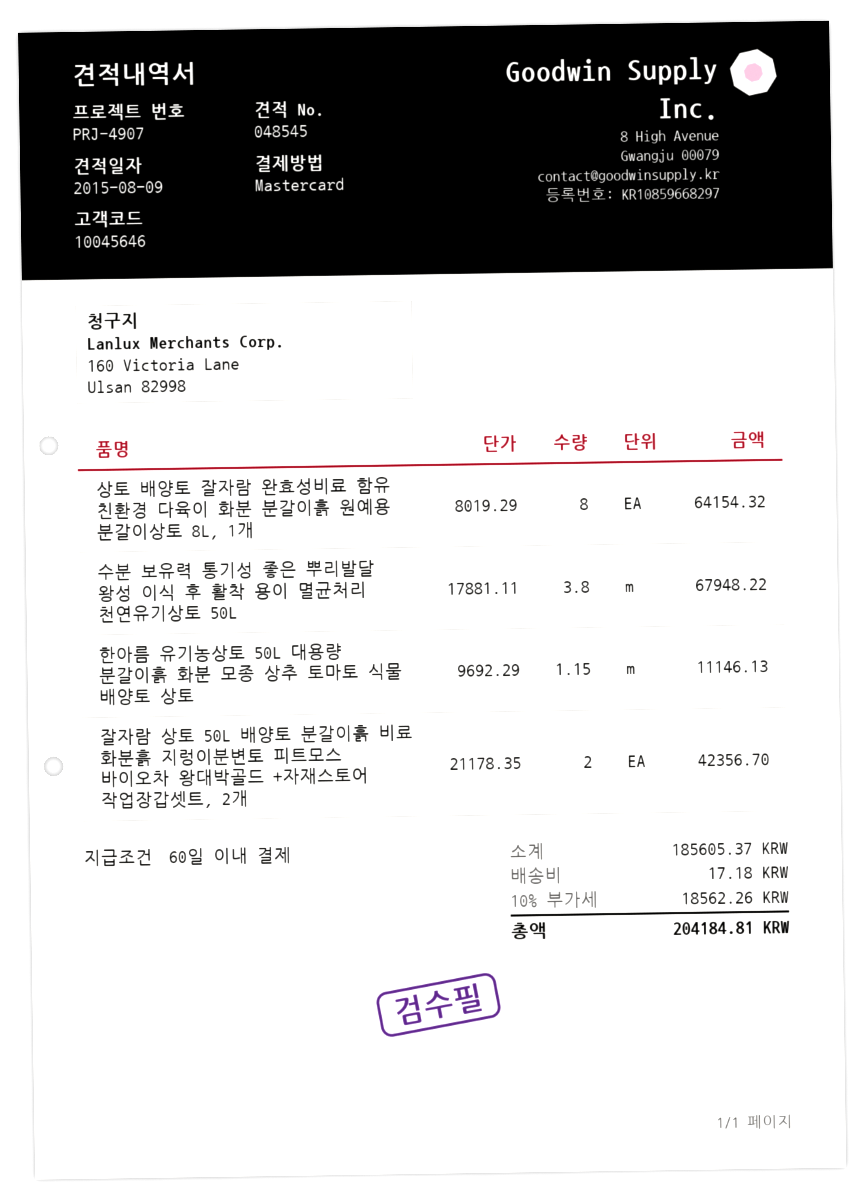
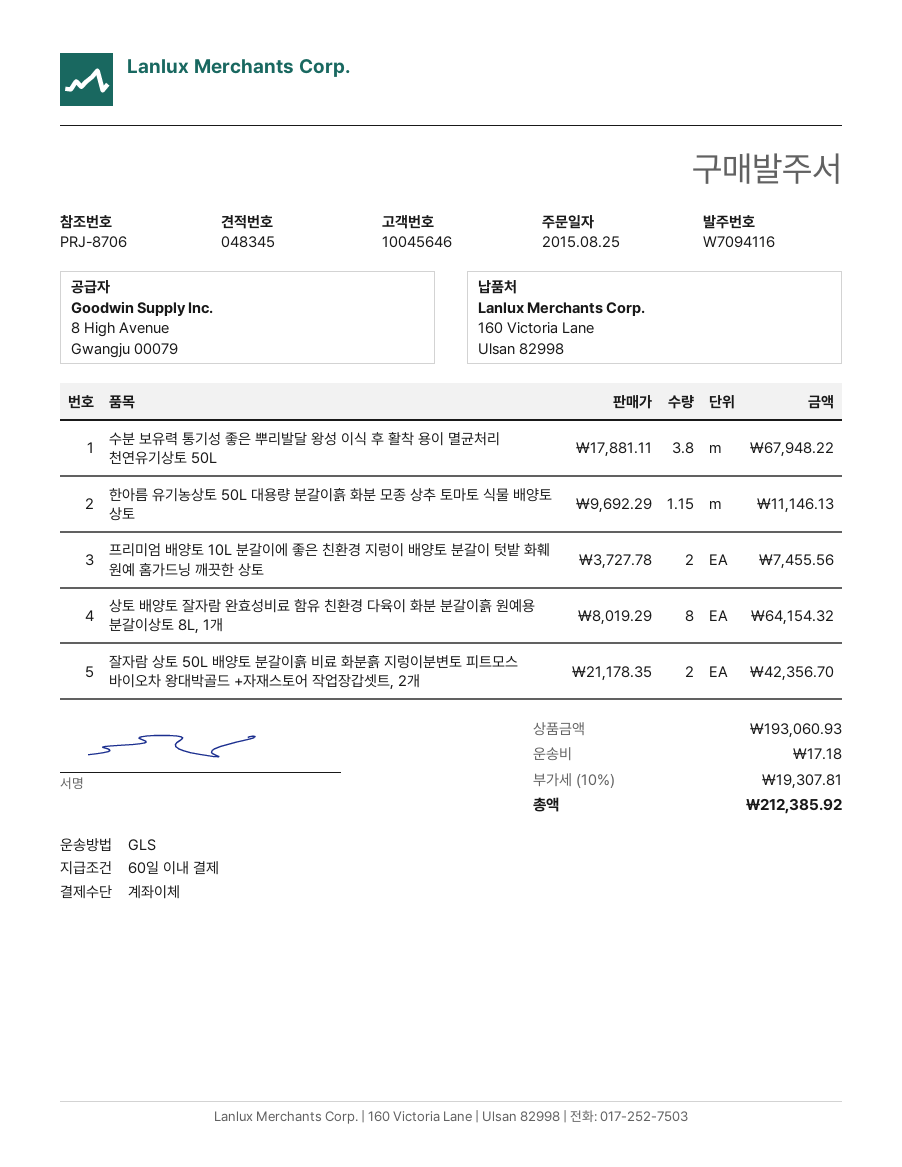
quote number: 048545 -> 048345
reference: PRJ-4907 -> PRJ-8706
payment method: Mastercard -> bank transfer
프리미엄 배양토 10L 분갈이에 좋은 친환경 지렁이 배양토 분갈이 텃밭 화훼 원예 홈가드닝 깨끗한 상토: none -> 2 x 3727.78 = 7455.56
subtotal: 185605.37 -> 193060.93
tax: 10% = 18562.26 -> 10% = 19307.81
total: 204184.81 -> 212385.92

